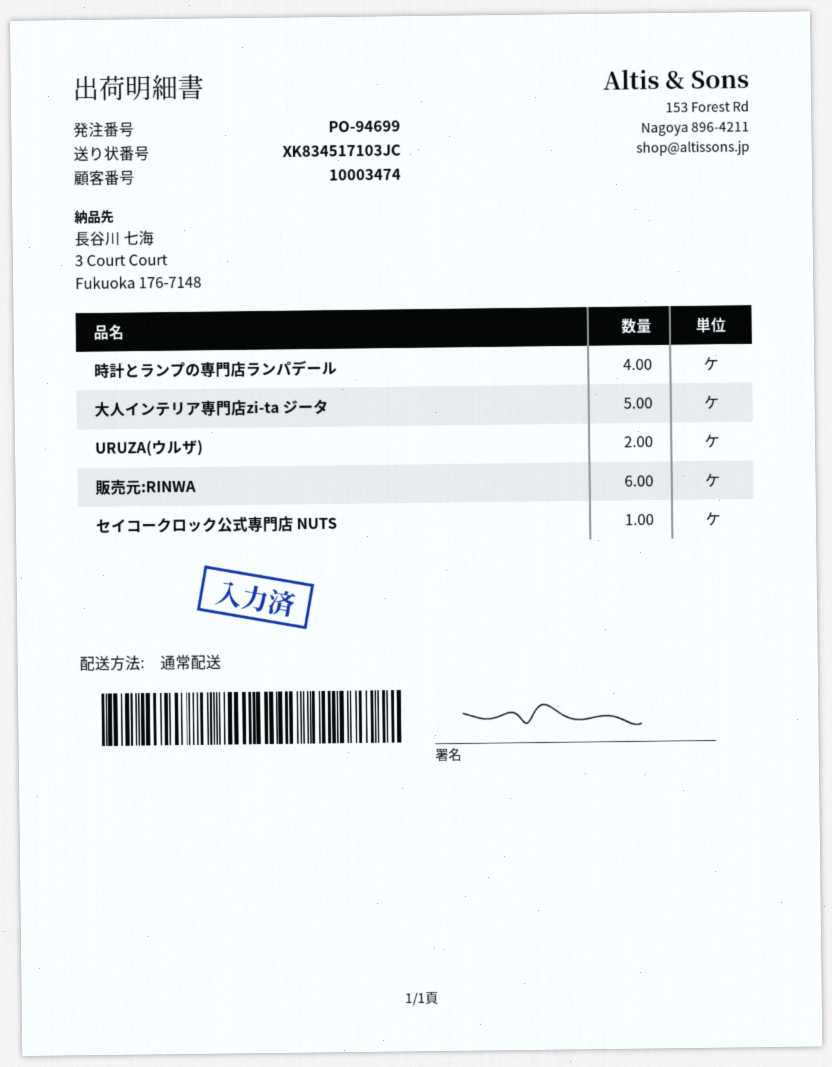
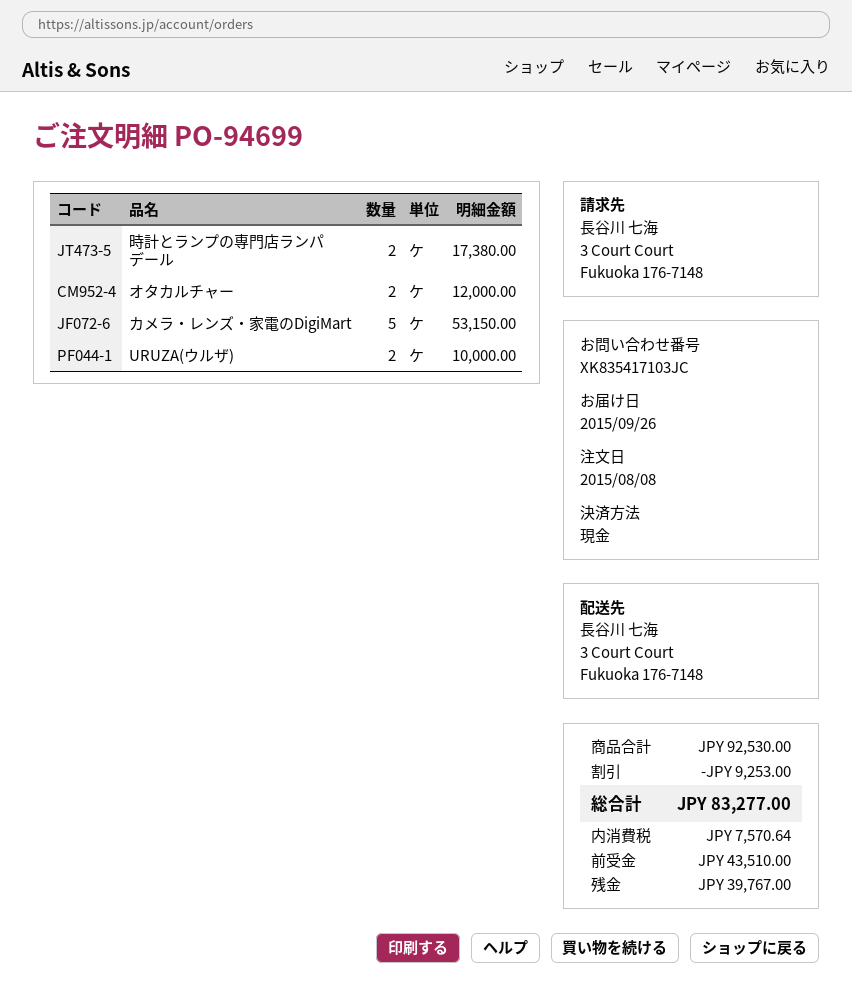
tracking number: XK834517103JC -> XK835417103JC
時計とランプの専門店ランパデール: 4 -> 2
大人インテリア専門店zi-ta ジータ: 5 -> none
販売元:RINWA: 6 -> none
セイコークロック公式専門店 NUTS: 1 -> none
オタカルチャー: none -> 2
カメラ・レンズ・家電のDigiMart: none -> 5

